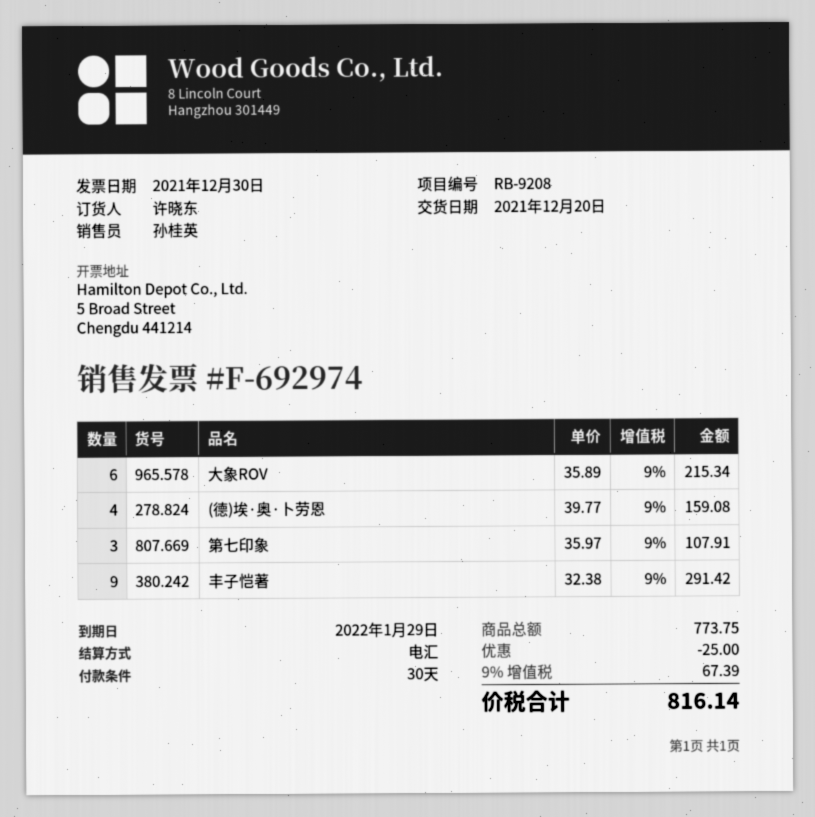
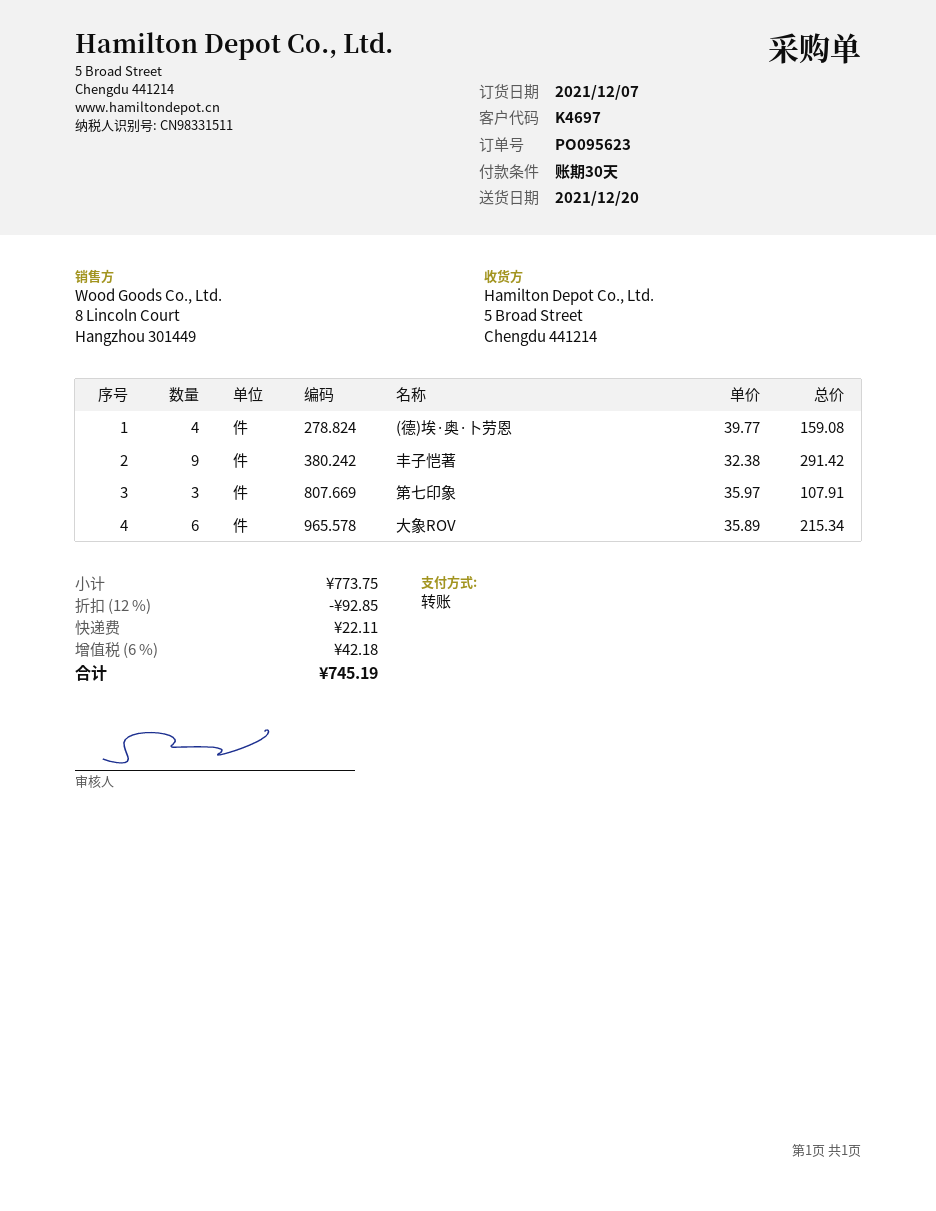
discount: 25.00 -> 92.85
shipping: none -> 22.11
tax: 9% = 67.39 -> 6% = 42.18
total: 816.14 -> 745.19

